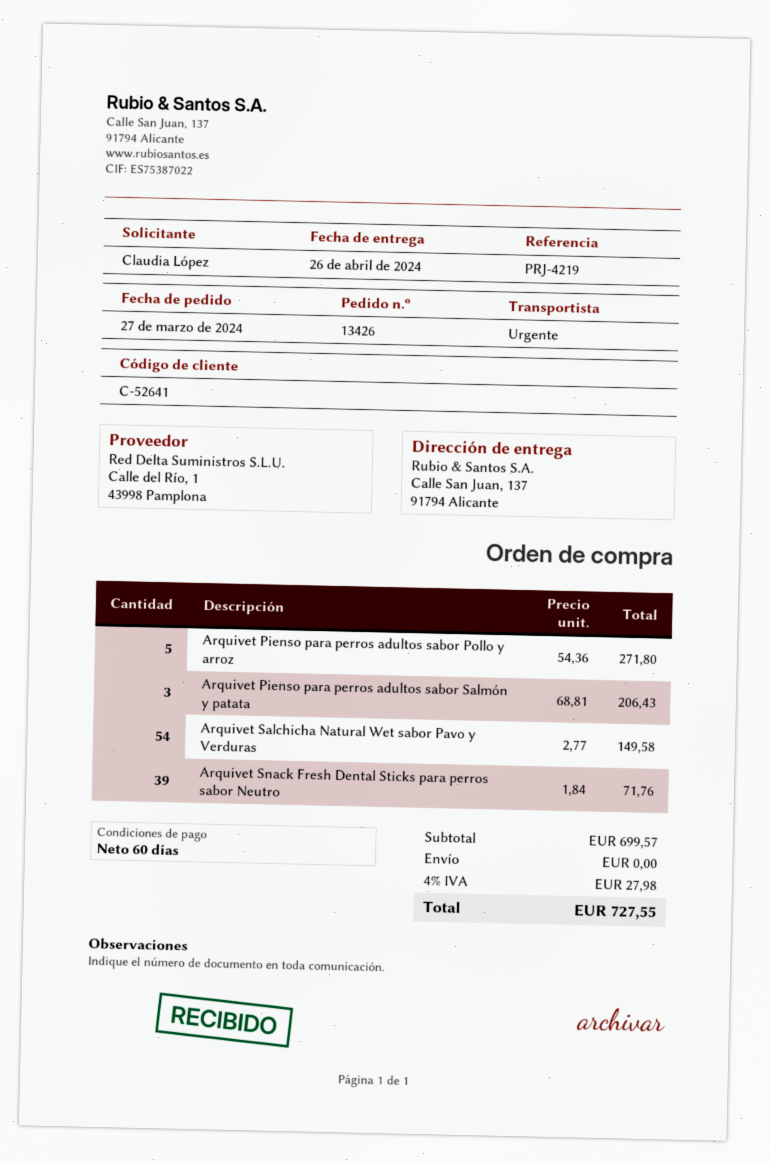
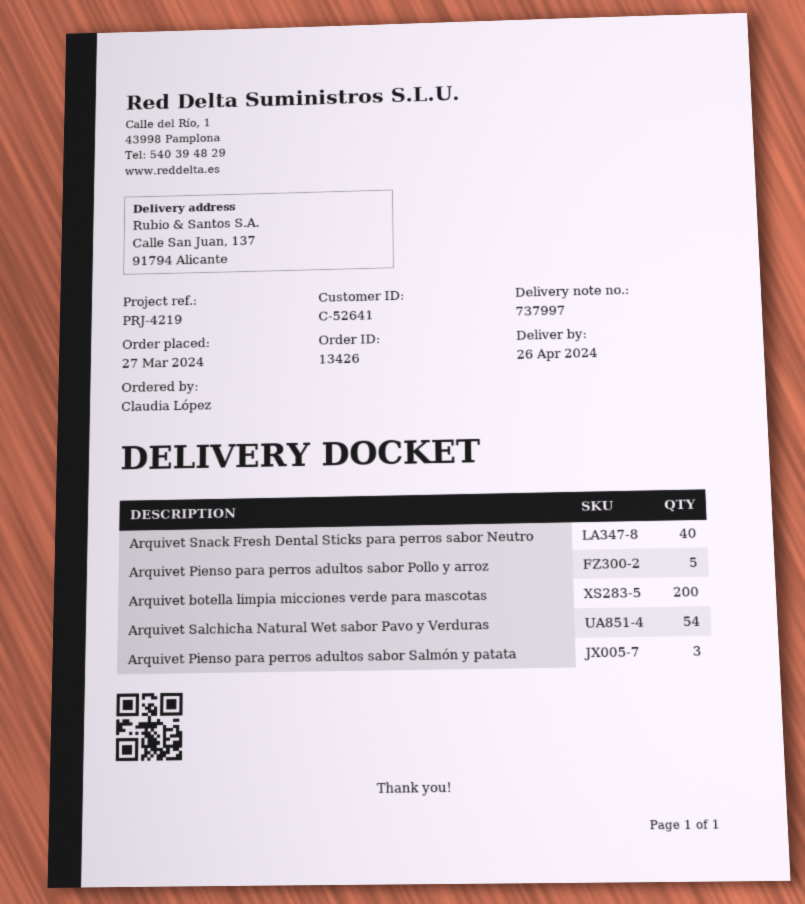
Arquivet Snack Fresh Dental Sticks para perros sabor Neutro: 39 -> 40
Arquivet botella limpia micciones verde para mascotas: none -> 200

